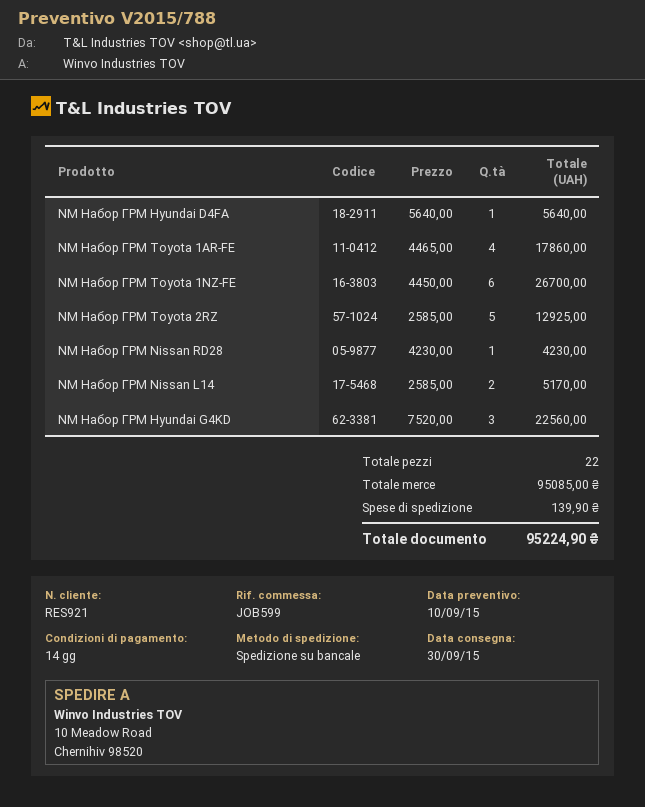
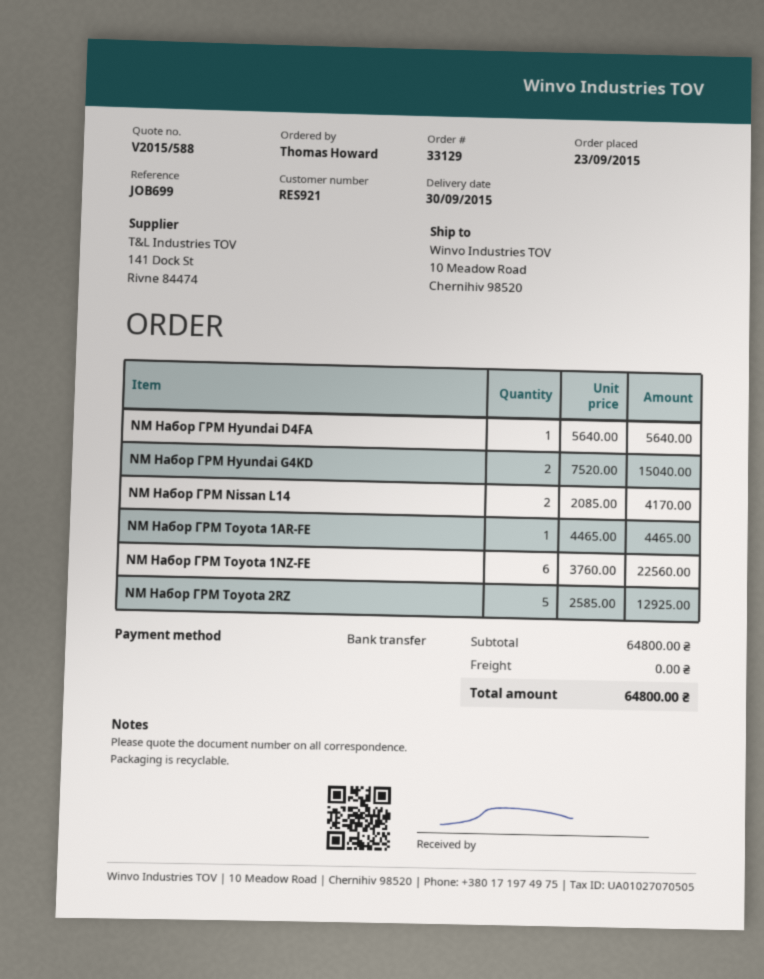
quote number: V2015/788 -> V2015/588
reference: JOB599 -> JOB699
NM Набор ГРМ Toyota 1AR-FE: 4 x 4465.00 = 17860.00 -> 1 x 4465.00 = 4465.00
NM Набор ГРМ Toyota 1NZ-FE: 6 x 4450.00 = 26700.00 -> 6 x 3760.00 = 22560.00
NM Набор ГРМ Nissan RD28: 1 x 4230.00 = 4230.00 -> none
NM Набор ГРМ Nissan L14: 2 x 2585.00 = 5170.00 -> 2 x 2085.00 = 4170.00
NM Набор ГРМ Hyundai G4KD: 3 x 7520.00 = 22560.00 -> 2 x 7520.00 = 15040.00
subtotal: 95085.00 -> 64800.00
shipping: 139.90 -> 0.00
total: 95224.90 -> 64800.00

